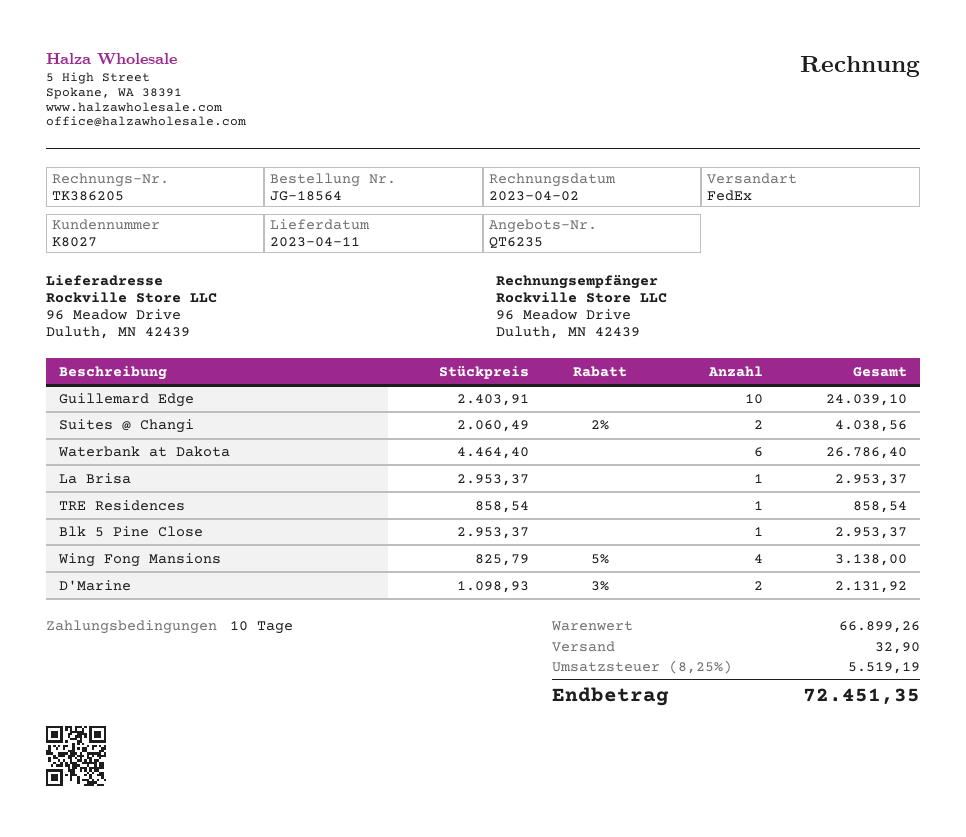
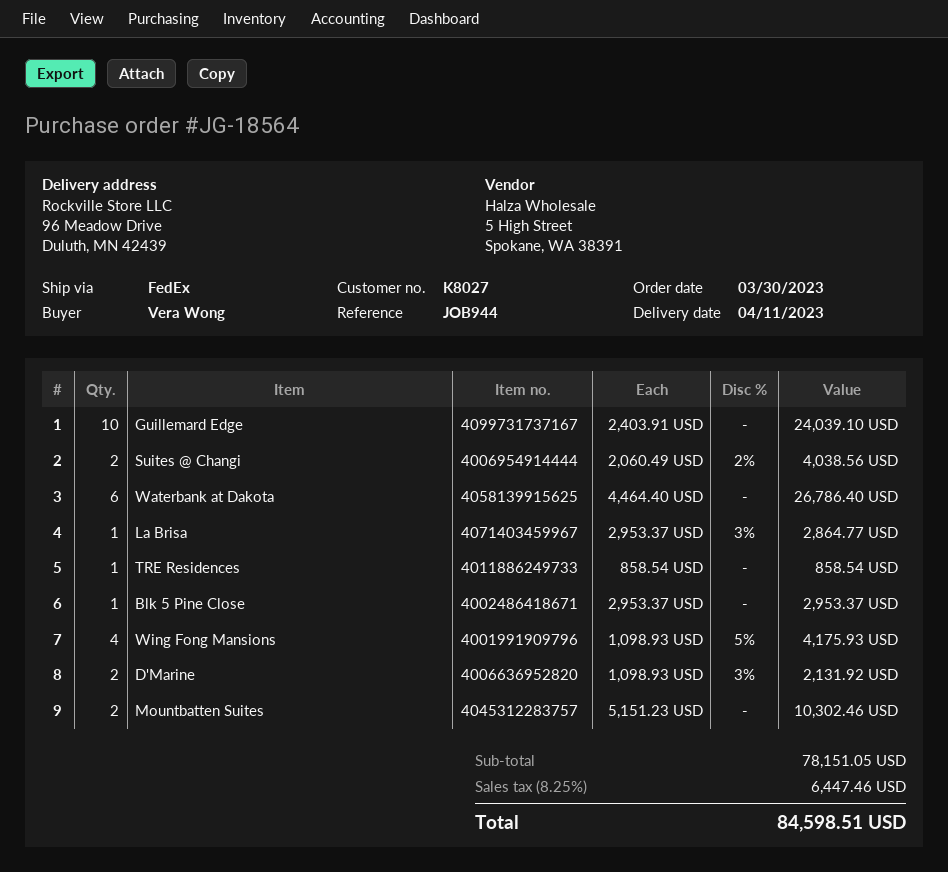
La Brisa: 1 x 2953.37 = 2953.37 -> 1 x 2953.37 - 3% = 2864.77
Wing Fong Mansions: 4 x 825.79 - 5% = 3138.00 -> 4 x 1098.93 - 5% = 4175.93
Mountbatten Suites: none -> 2 x 5151.23 = 10302.46
subtotal: 66899.26 -> 78151.05
shipping: 32.90 -> none
tax: 8.25% = 5519.19 -> 8.25% = 6447.46
total: 72451.35 -> 84598.51

